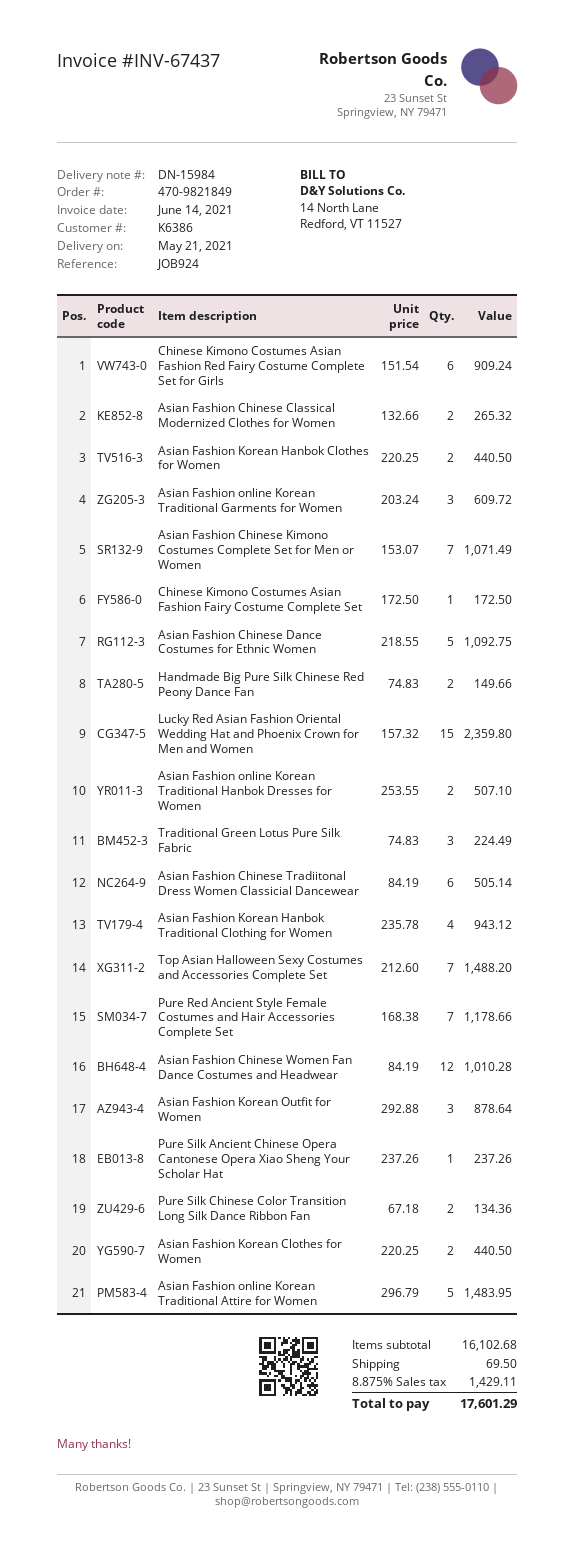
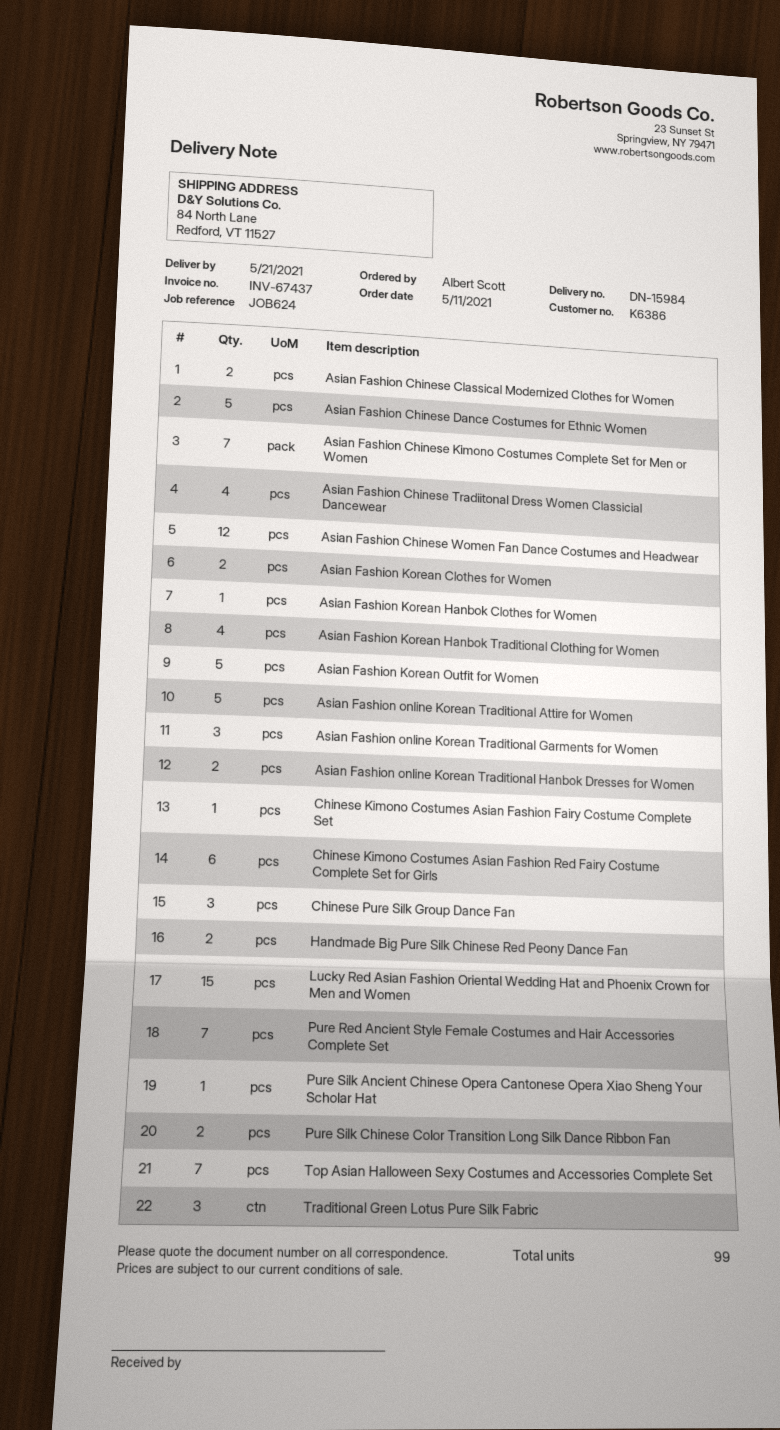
reference: JOB924 -> JOB624
Asian Fashion Korean Hanbok Clothes for Women: 2 -> 1
Asian Fashion Chinese Tradiitonal Dress Women Classicial Dancewear: 6 -> 4
Asian Fashion Korean Outfit for Women: 3 -> 5
Chinese Pure Silk Group Dance Fan: none -> 3

